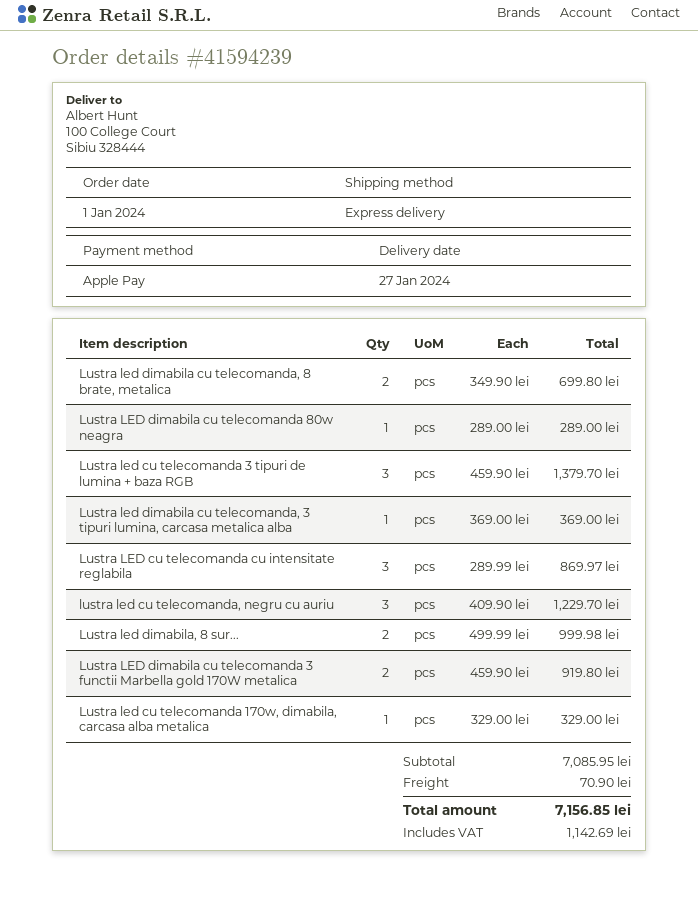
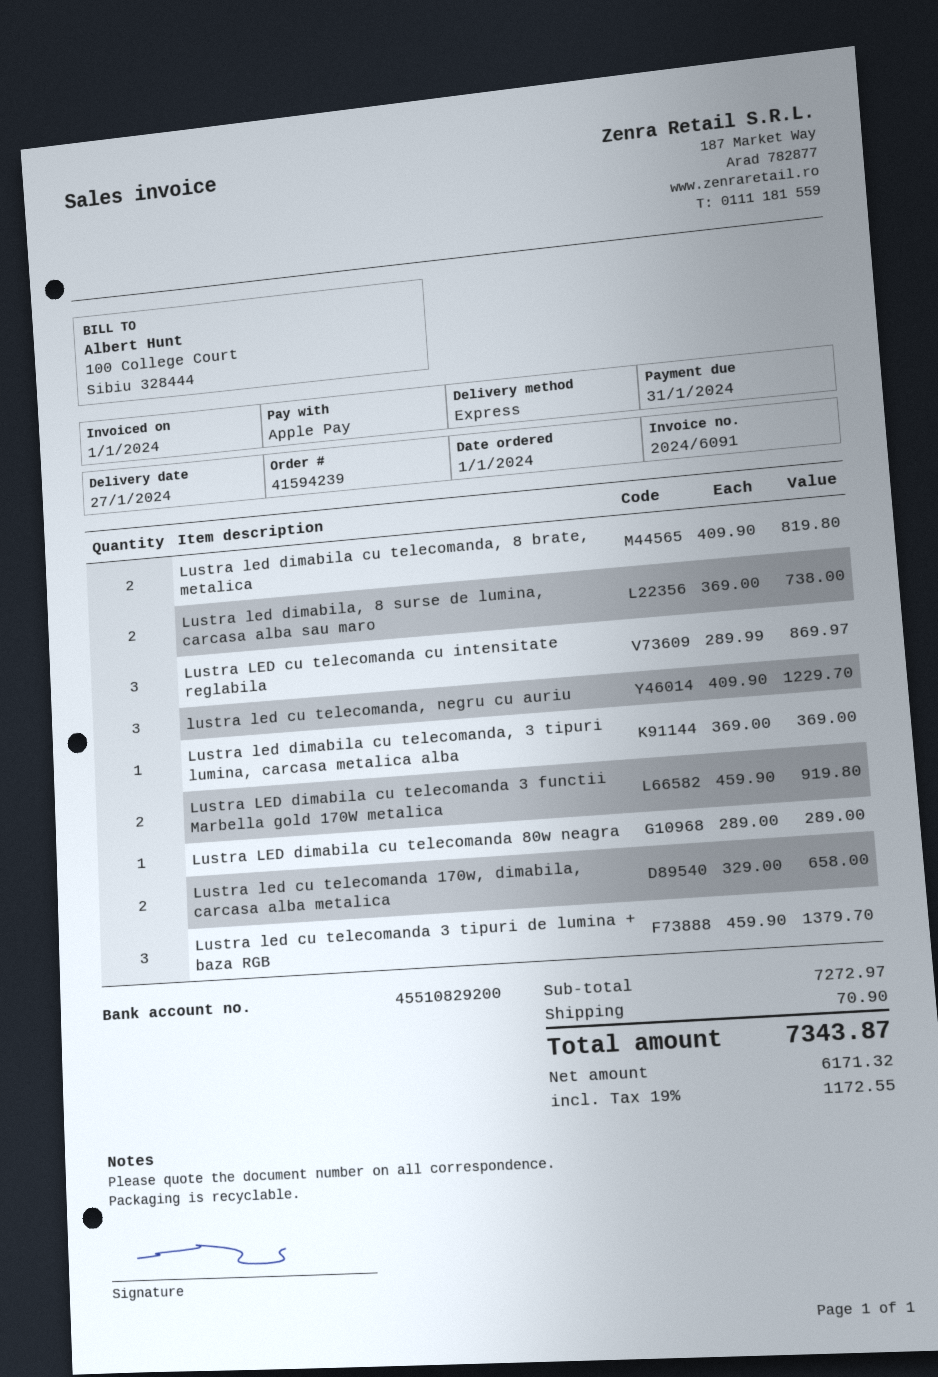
Lustra led dimabila cu telecomanda, 8 brate, metalica: 2 x 349.90 = 699.80 -> 2 x 409.90 = 819.80
Lustra led dimabila, 8 sur...: 2 x 499.99 = 999.98 -> 2 x 369.00 = 738.00
Lustra led cu telecomanda 170w, dimabila, carcasa alba metalica: 1 x 329.00 = 329.00 -> 2 x 329.00 = 658.00
subtotal: 7085.95 -> 7272.97
tax: 1142.69 -> 1172.55
total: 7156.85 -> 7343.87

